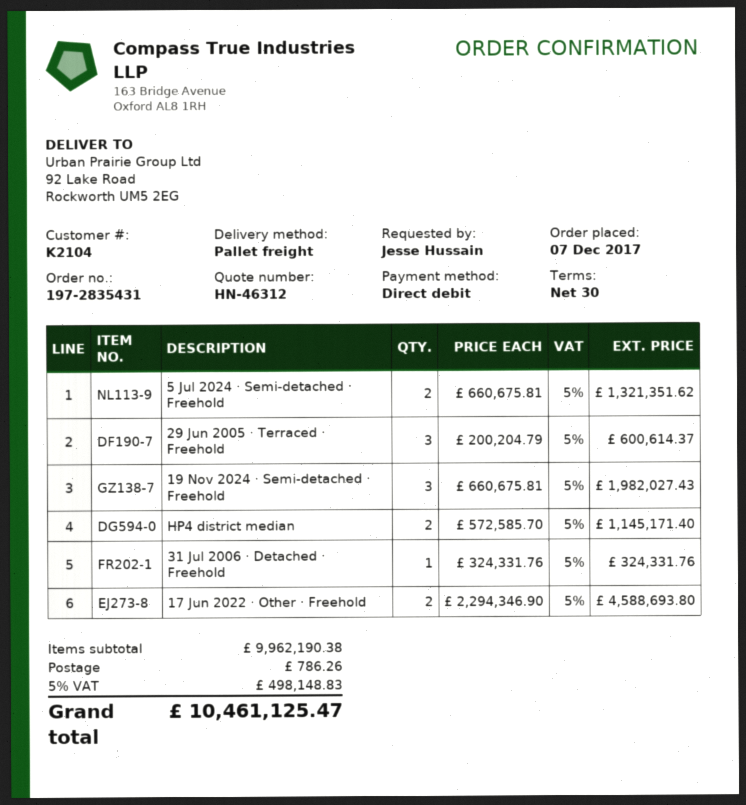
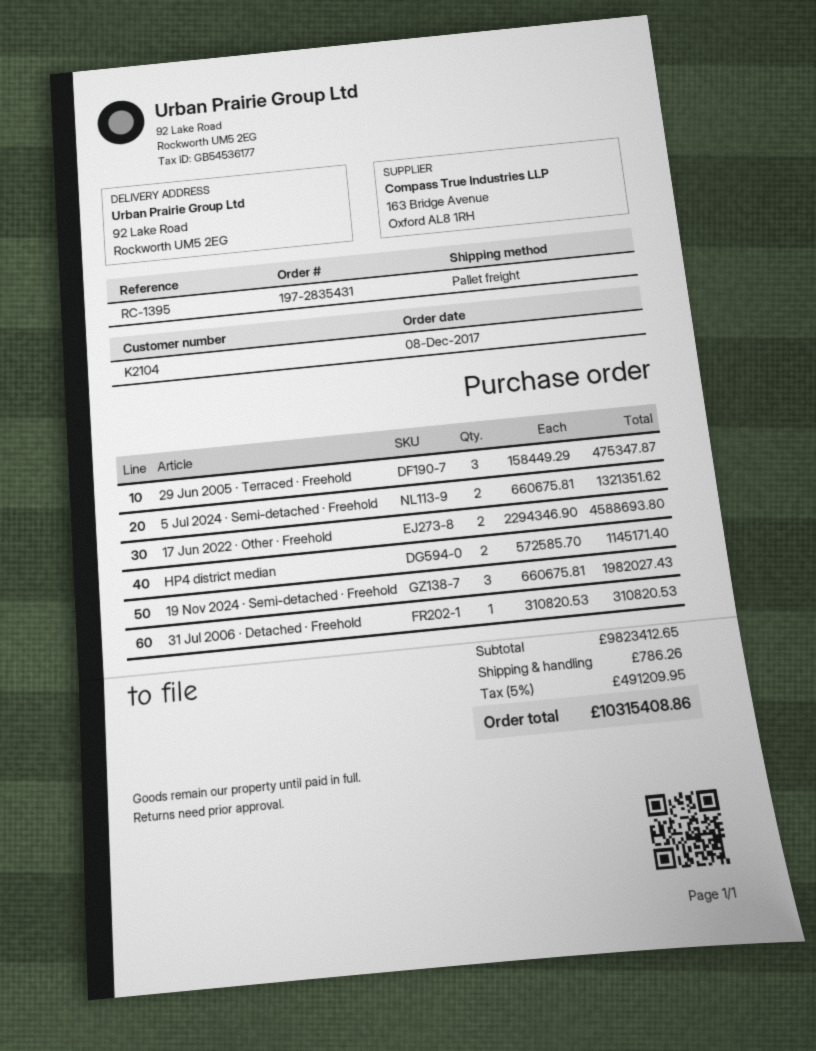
order date: 2017-12-07 -> 2017-12-08
29 Jun 2005 · Terraced · Freehold: 3 x 200204.79 = 600614.37 -> 3 x 158449.29 = 475347.87
31 Jul 2006 · Detached · Freehold: 1 x 324331.76 = 324331.76 -> 1 x 310820.53 = 310820.53
subtotal: 9962190.38 -> 9823412.65
tax: 5% = 498148.83 -> 5% = 491209.95
total: 10461125.47 -> 10315408.86

